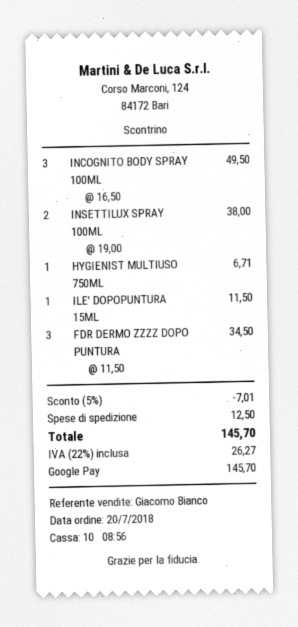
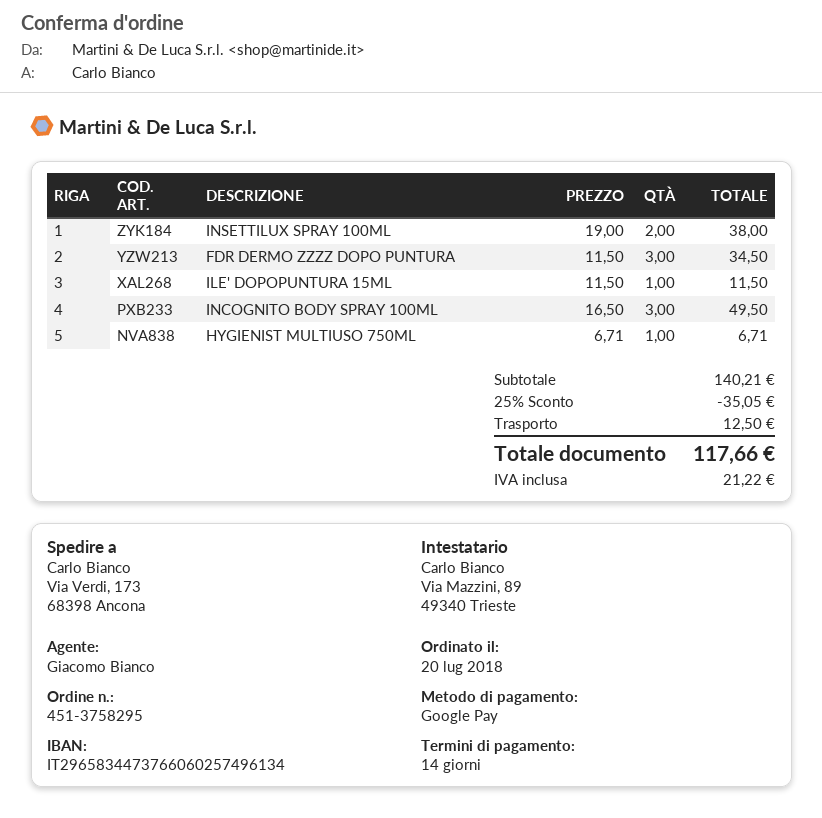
discount: 5% = 7.01 -> 25% = 35.05
tax: 26.27 -> 21.22
total: 145.70 -> 117.66

